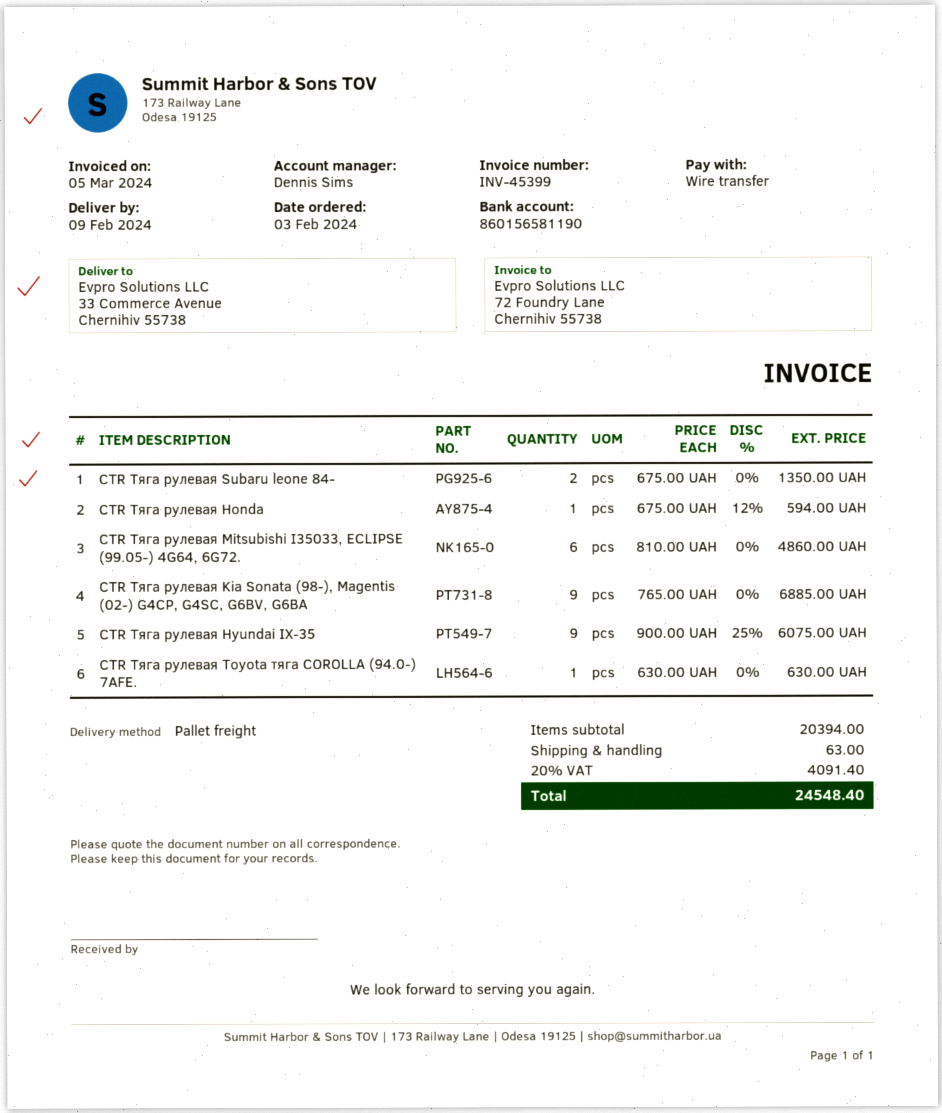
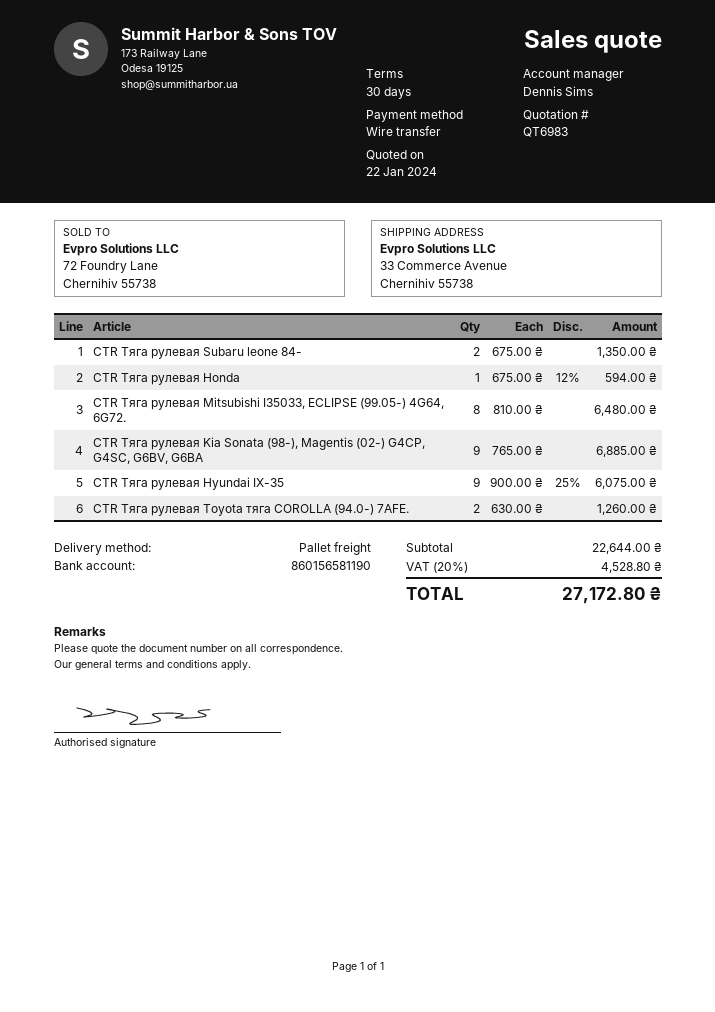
CTR Тяга рулевая Mitsubishi I35033, ECLIPSE (99.05-) 4G64, 6G72.: 6 x 810.00 = 4860.00 -> 8 x 810.00 = 6480.00
CTR Тяга рулевая Toyota тяга COROLLA (94.0-) 7AFE.: 1 x 630.00 = 630.00 -> 2 x 630.00 = 1260.00
subtotal: 20394.00 -> 22644.00
shipping: 63.00 -> none
tax: 20% = 4091.40 -> 20% = 4528.80
total: 24548.40 -> 27172.80

